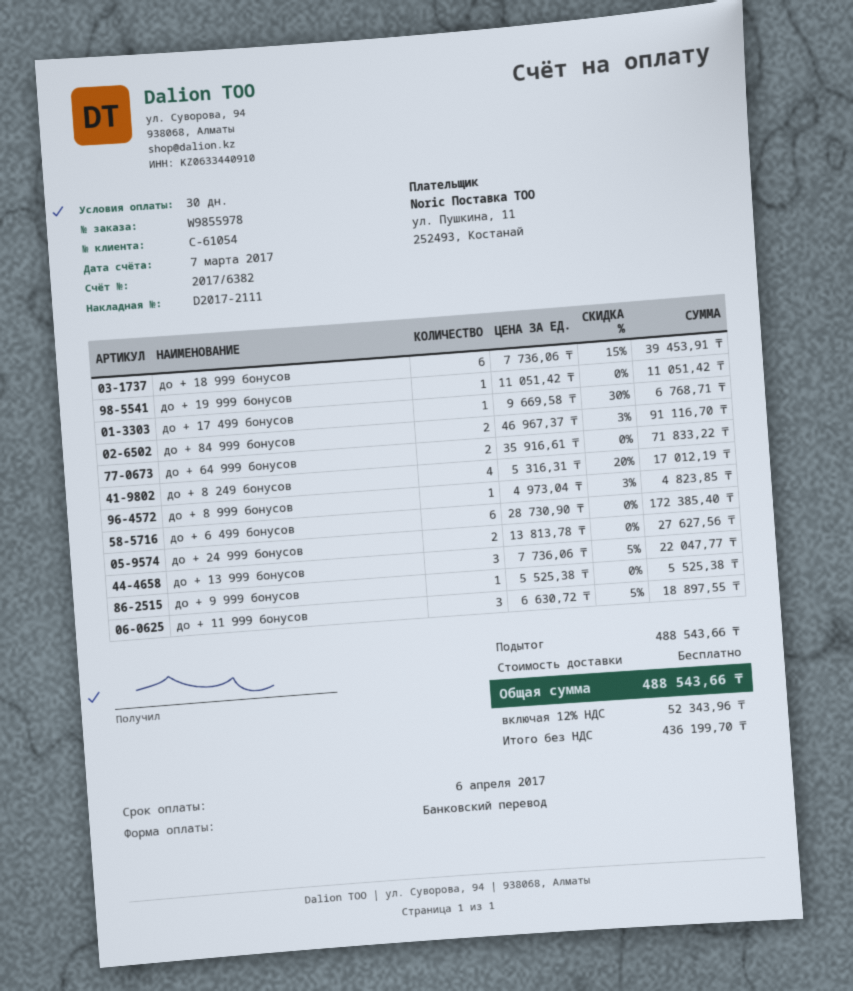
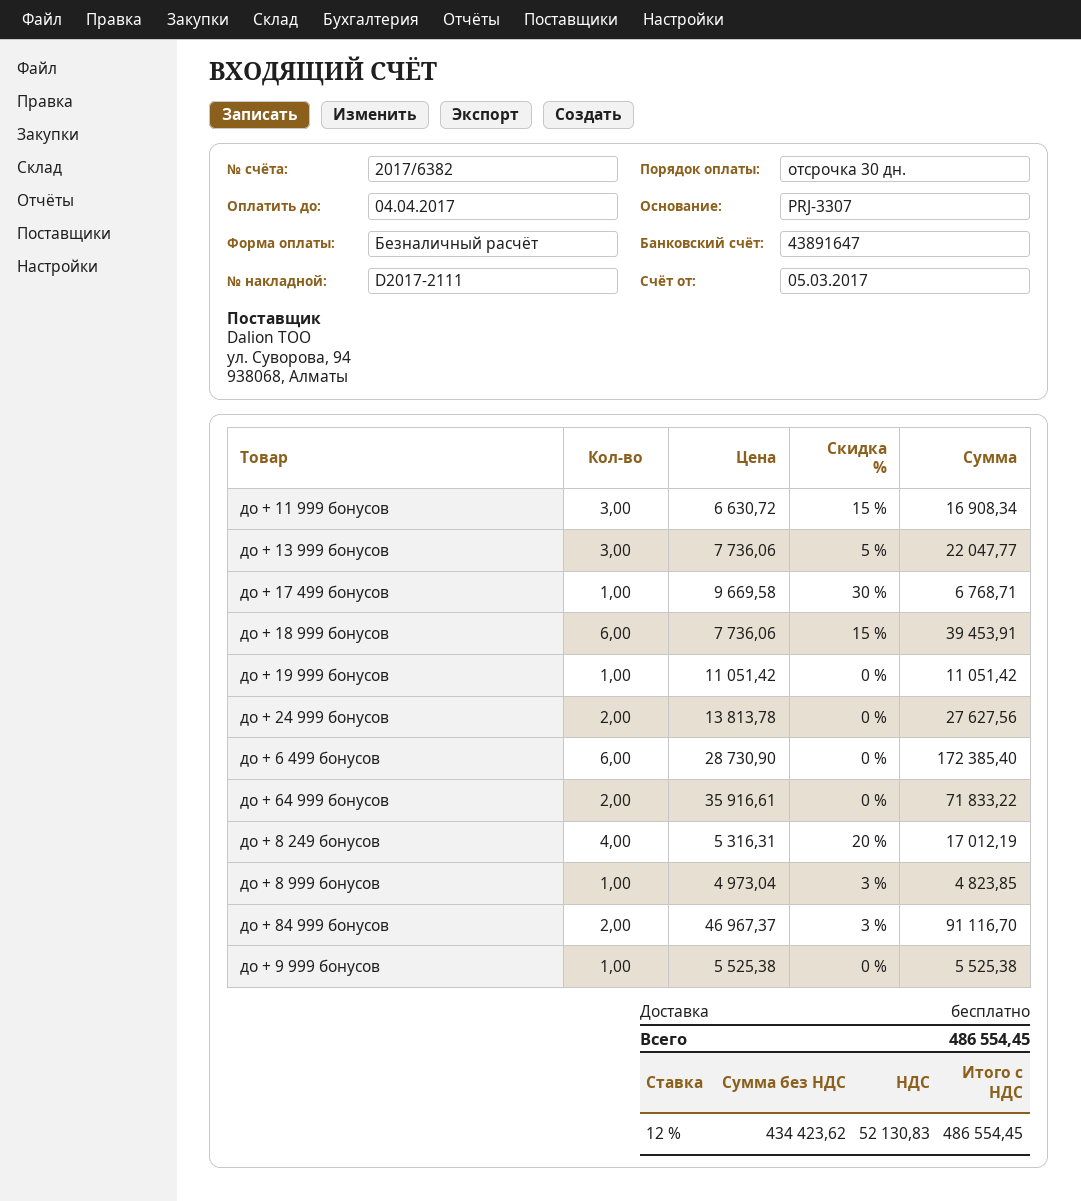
invoice date: 2017-03-07 -> 2017-03-05
due date: 2017-04-06 -> 2017-04-04
до + 11 999 бонусов: 3 x 6630.72 - 5% = 18897.55 -> 3 x 6630.72 - 15% = 16908.34
net: 436199.70 -> 434423.62
tax: 12% = 52343.96 -> 12% = 52130.83
total: 488543.66 -> 486554.45

